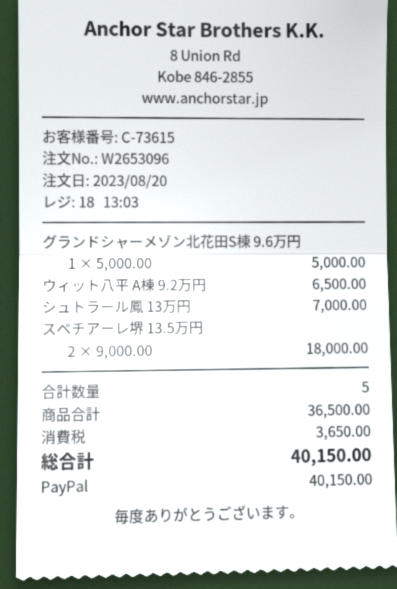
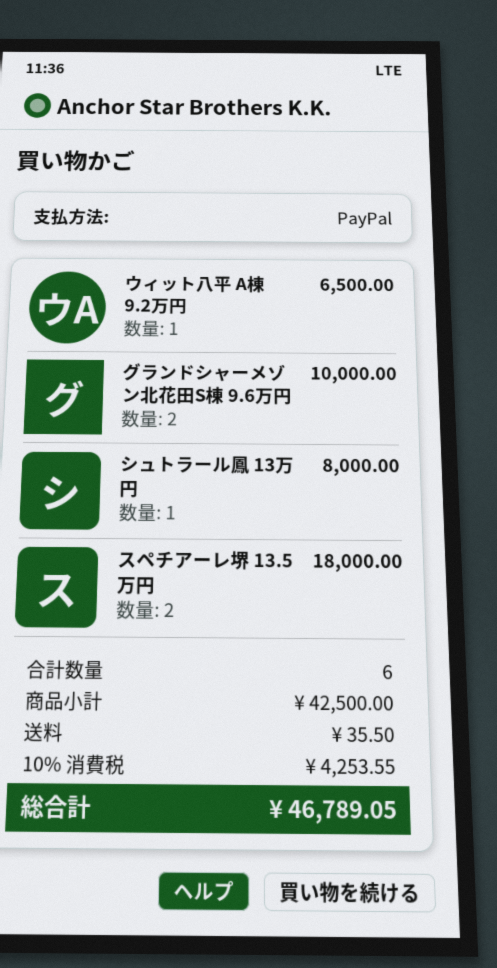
グランドシャーメゾン北花田S棟 9.6万円: 1 for 5000.00 -> 2 for 10000.00
シュトラール鳳 13万円: 1 for 7000.00 -> 1 for 8000.00
total quantity: 5 -> 6
subtotal: 36500.00 -> 42500.00
shipping: none -> 35.50
tax: 3650.00 -> 4253.55
total: 40150.00 -> 46789.05

